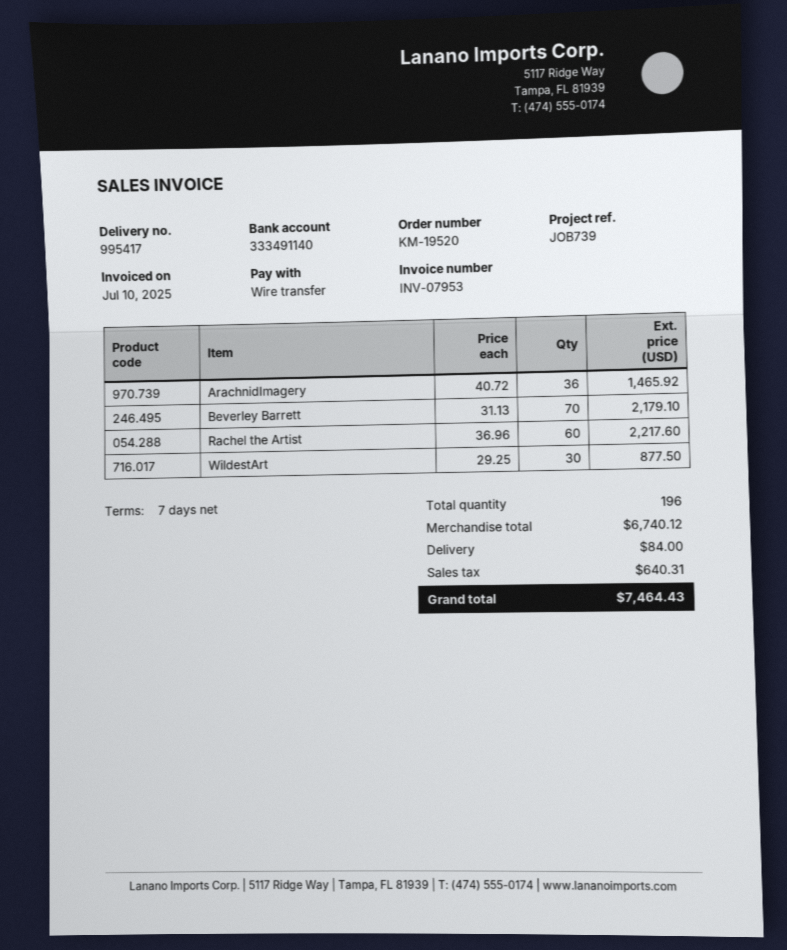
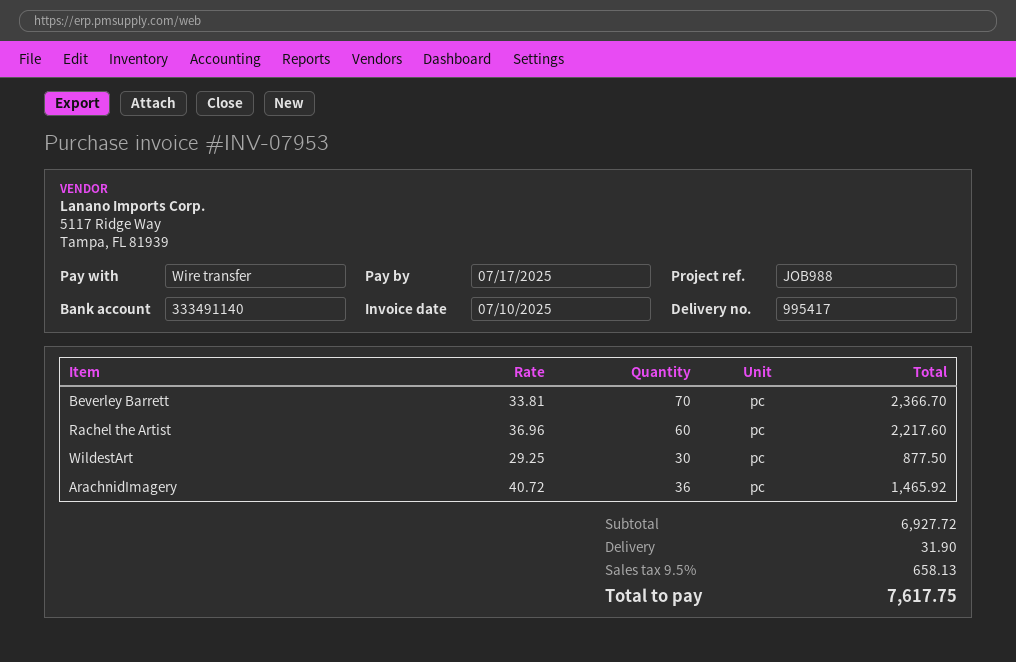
reference: JOB739 -> JOB988
Beverley Barrett: 70 x 31.13 = 2179.10 -> 70 x 33.81 = 2366.70
subtotal: 6740.12 -> 6927.72
shipping: 84.00 -> 31.90
tax: 640.31 -> 658.13
total: 7464.43 -> 7617.75

